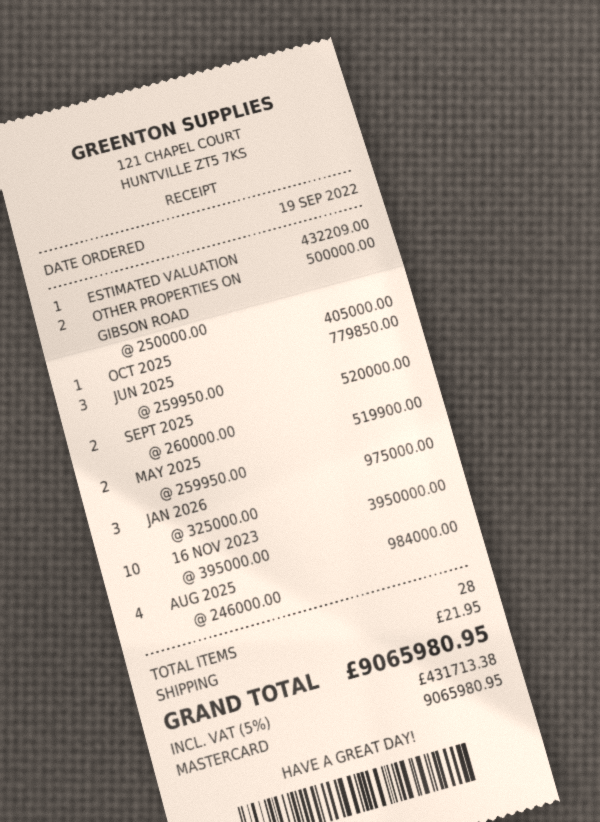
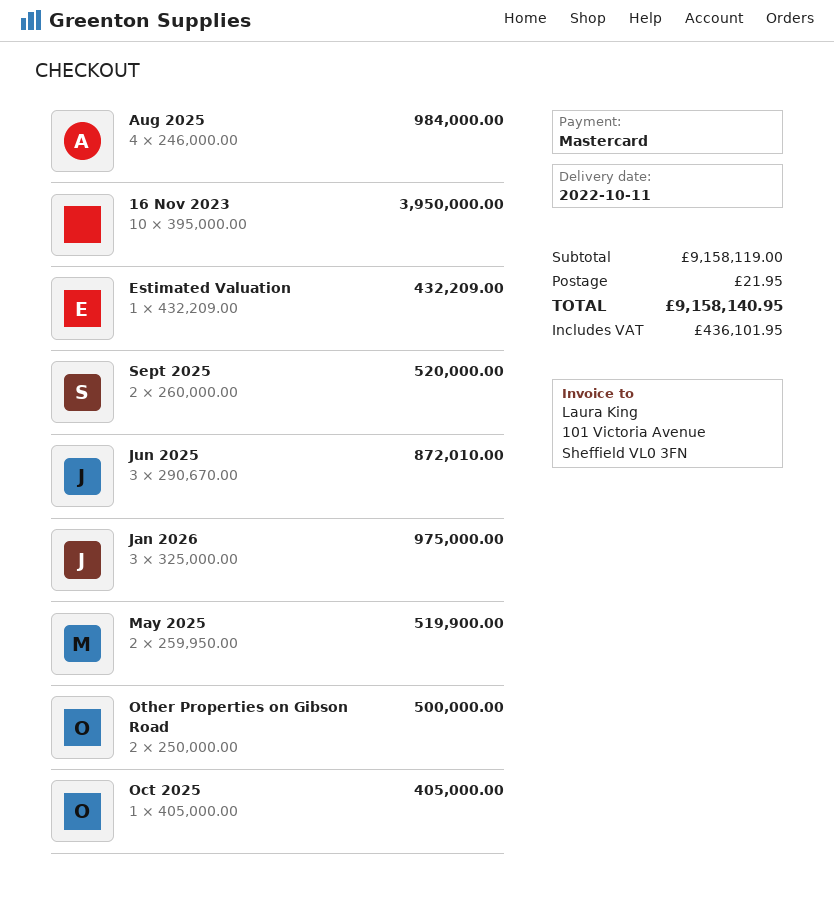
JUN 2025: 3 x 259950.00 = 779850.00 -> 3 x 290670.00 = 872010.00
tax: 431713.38 -> 436101.95
total: 9065980.95 -> 9158140.95

